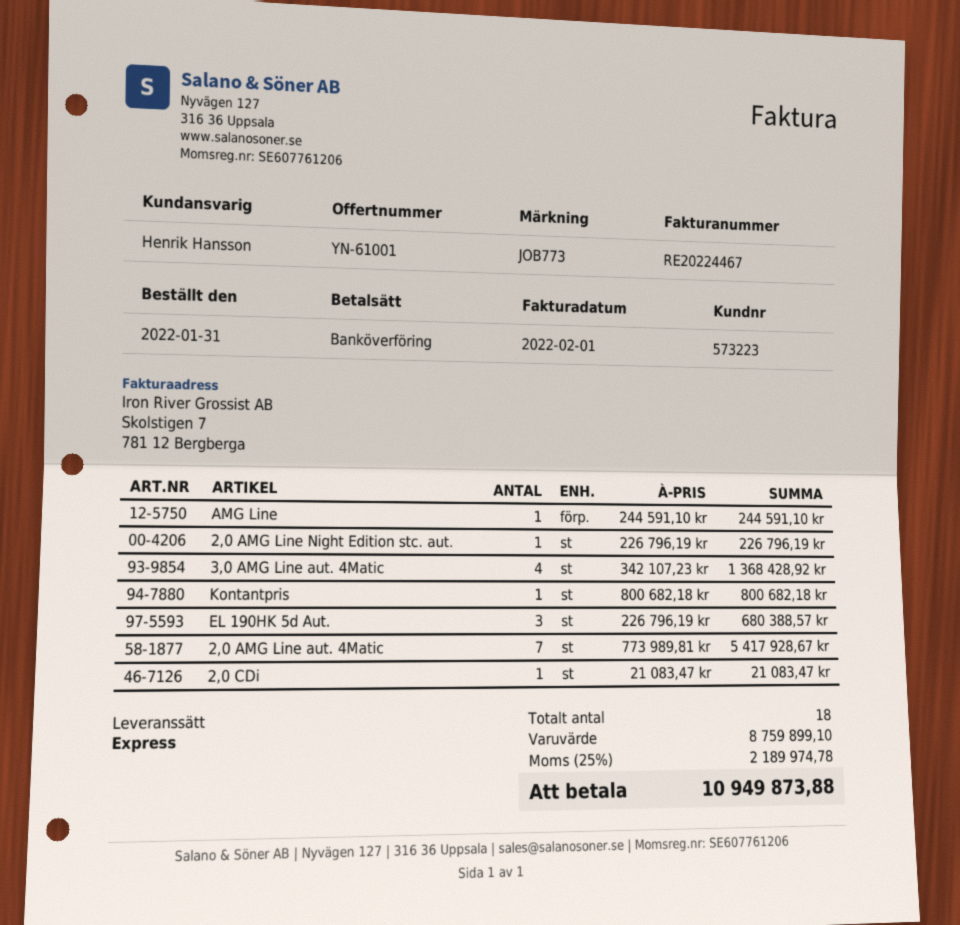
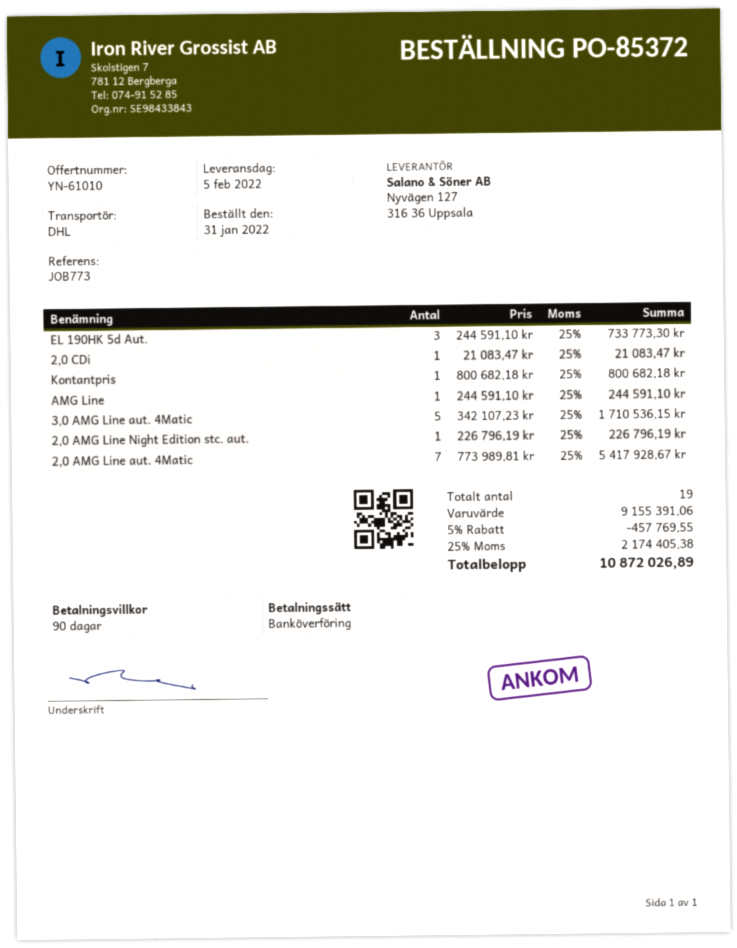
quote number: YN-61001 -> YN-61010
shipping method: express -> DHL
3,0 AMG Line aut. 4Matic: 4 x 342107.23 = 1368428.92 -> 5 x 342107.23 = 1710536.15
EL 190HK 5d Aut.: 3 x 226796.19 = 680388.57 -> 3 x 244591.10 = 733773.30
total quantity: 18 -> 19
subtotal: 8759899.10 -> 9155391.06
discount: none -> 5% = 457769.55
tax: 25% = 2189974.78 -> 25% = 2174405.38
total: 10949873.88 -> 10872026.89

